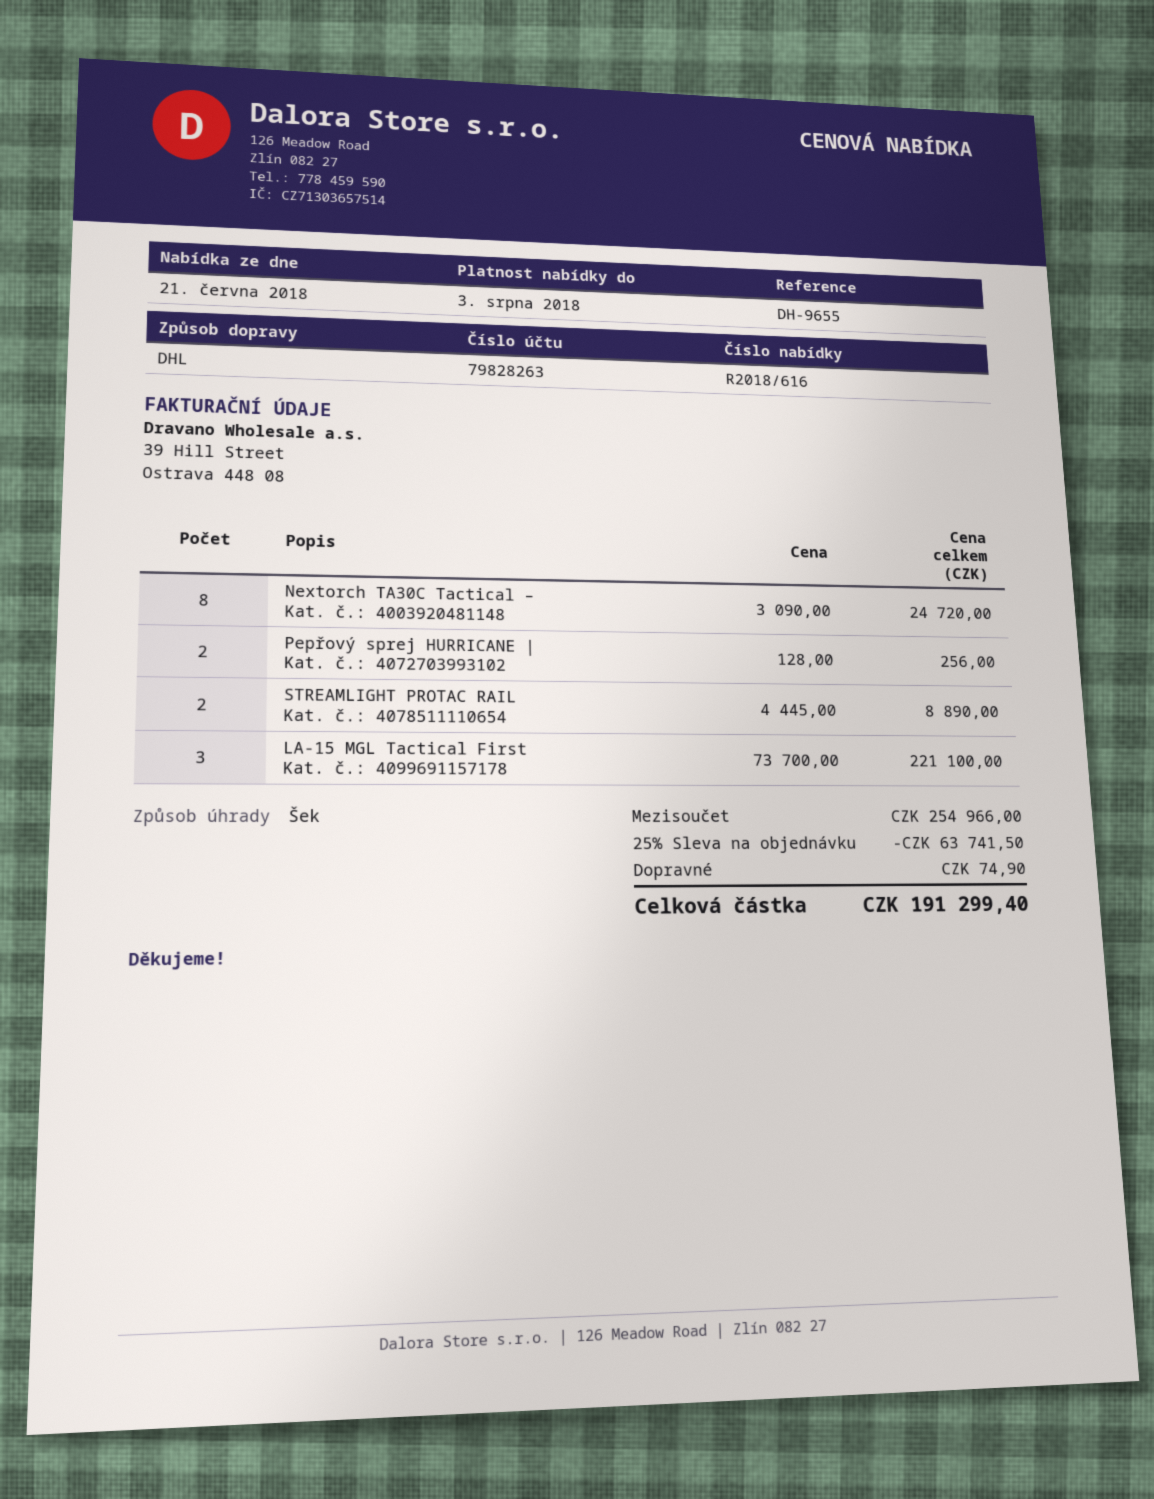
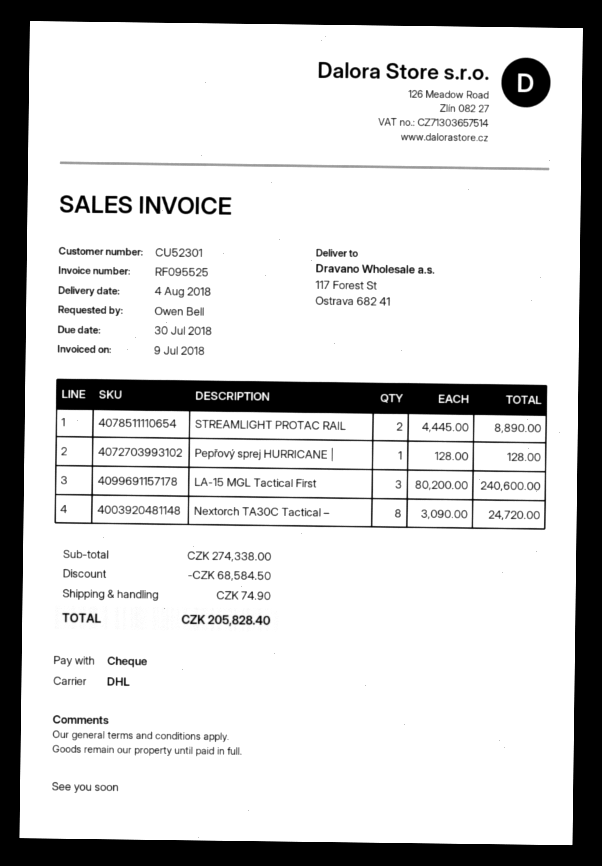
Pepřový sprej HURRICANE |: 2 x 128.00 = 256.00 -> 1 x 128.00 = 128.00
LA-15 MGL Tactical First: 3 x 73700.00 = 221100.00 -> 3 x 80200.00 = 240600.00
subtotal: 254966.00 -> 274338.00
discount: 63741.50 -> 68584.50
total: 191299.40 -> 205828.40

